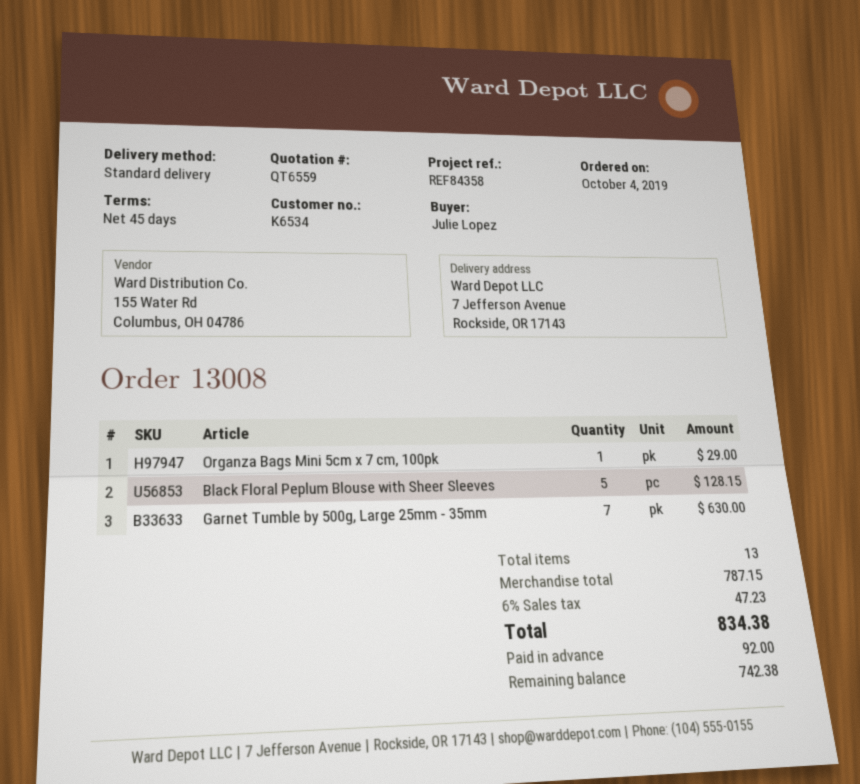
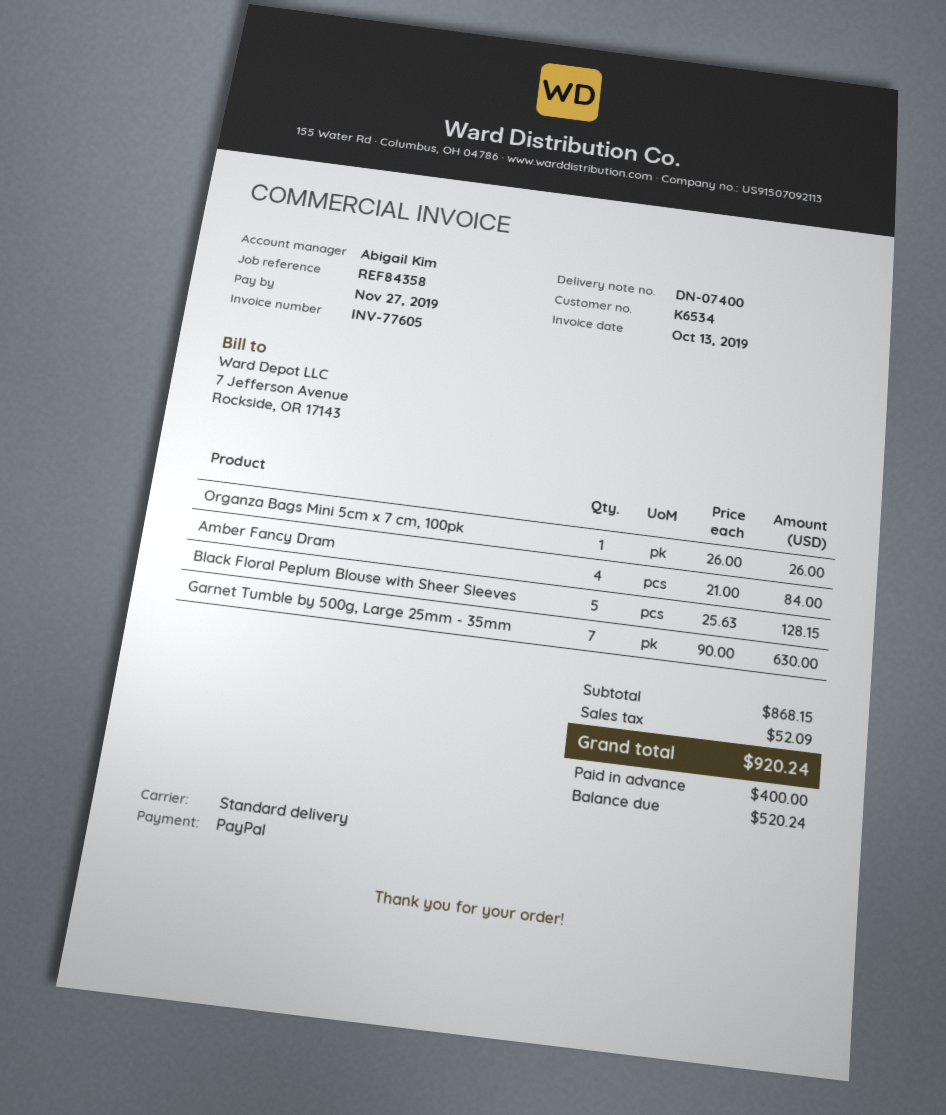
Organza Bags Mini 5cm x 7 cm, 100pk: 1 for 29.00 -> 1 for 26.00
Amber Fancy Dram: none -> 4 for 84.00
subtotal: 787.15 -> 868.15
tax: 47.23 -> 52.09
total: 834.38 -> 920.24
deposit: 92.00 -> 400.00
balance: 742.38 -> 520.24

